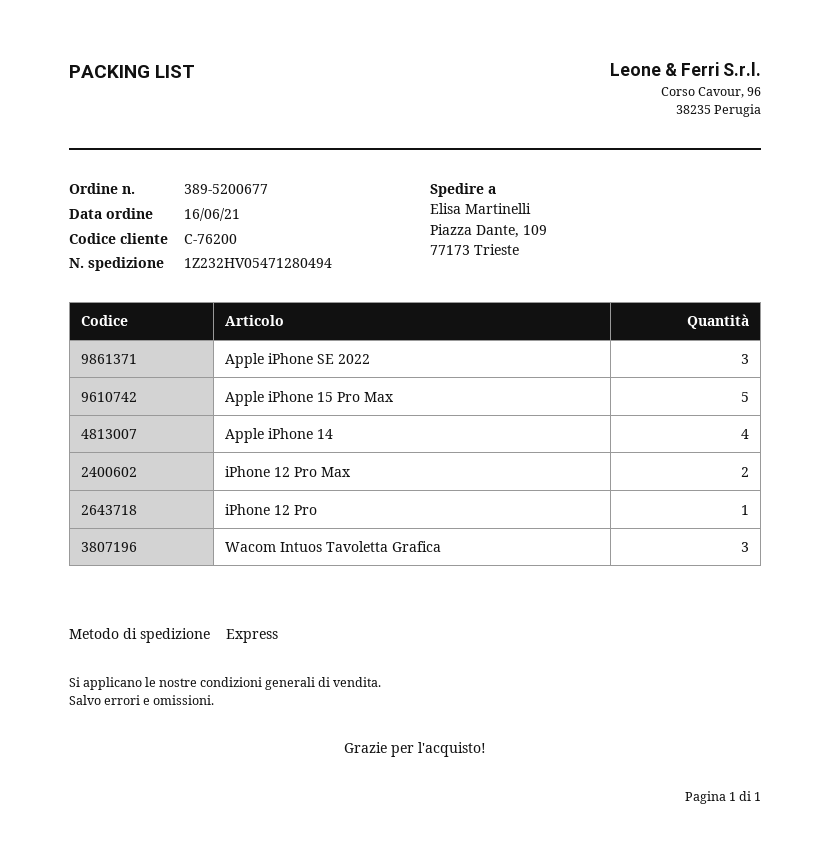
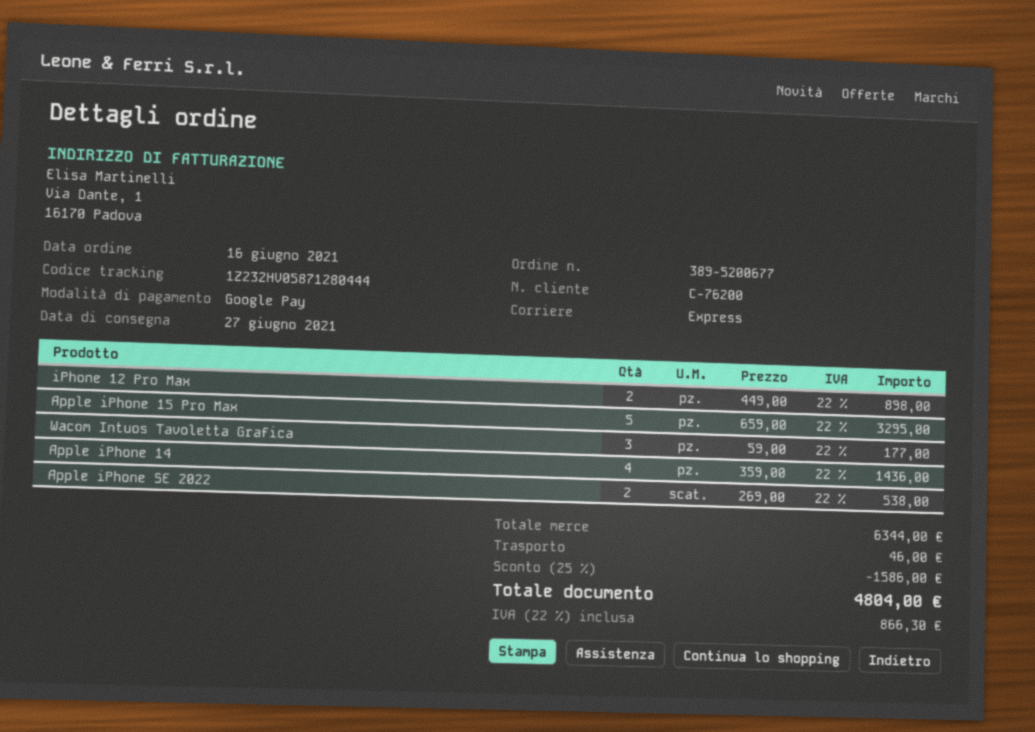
tracking number: 1Z232HV05471280494 -> 1Z232HV05871280444
Apple iPhone SE 2022: 3 -> 2
iPhone 12 Pro: 1 -> none

